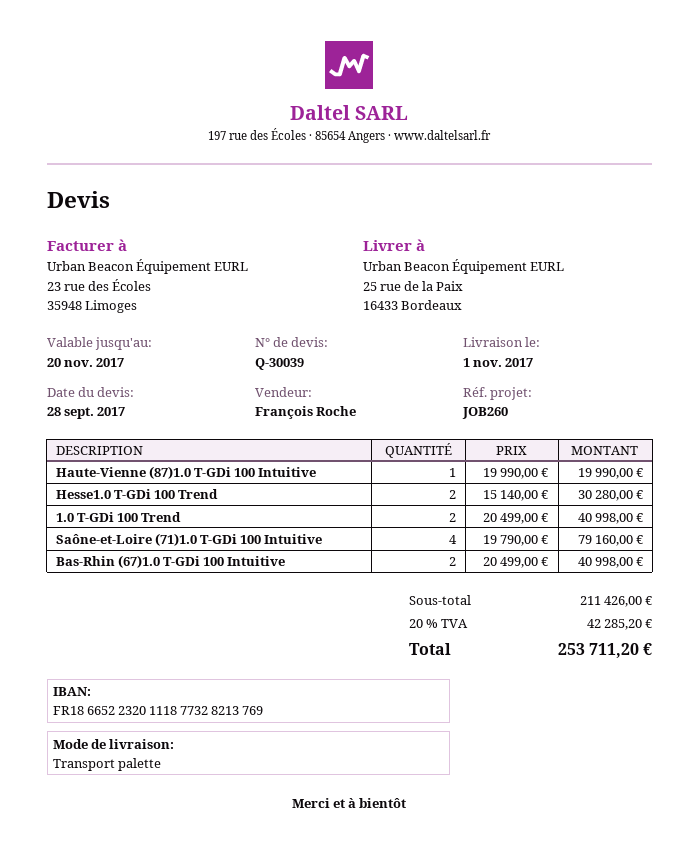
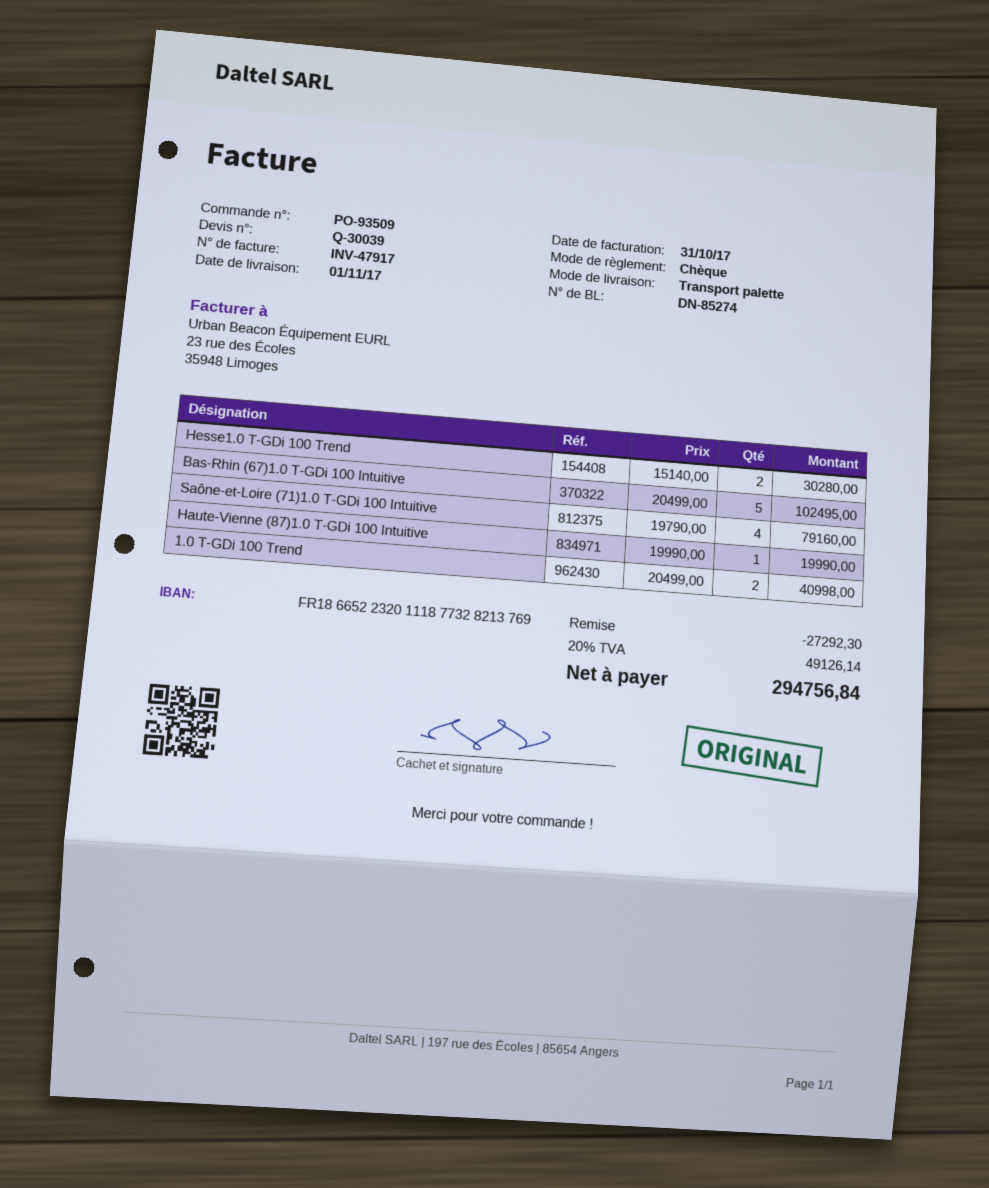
Bas-Rhin (67)1.0 T-GDi 100 Intuitive: 2 x 20499.00 = 40998.00 -> 5 x 20499.00 = 102495.00
discount: none -> 27292.30
tax: 20% = 42285.20 -> 20% = 49126.14
total: 253711.20 -> 294756.84

